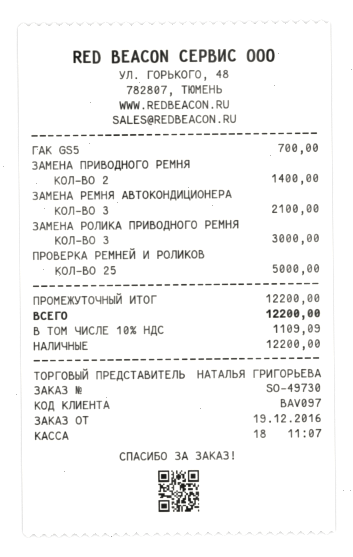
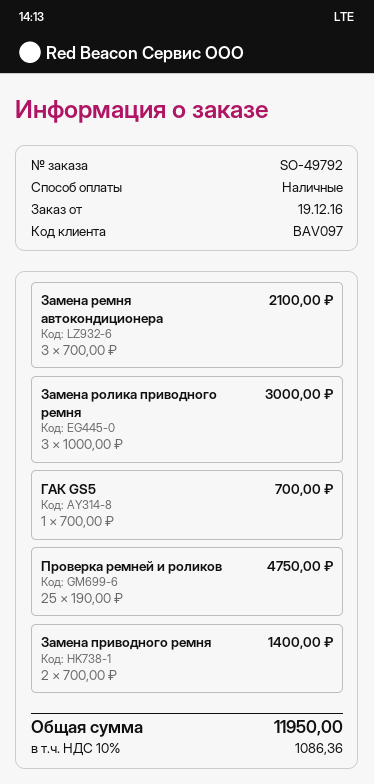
order number: SO-49730 -> SO-49792
ПРОВЕРКА РЕМНЕЙ И РОЛИКОВ: 25 for 5000.00 -> 25 for 4750.00
tax: 10% = 1109.09 -> 10% = 1086.36
total: 12200.00 -> 11950.00

